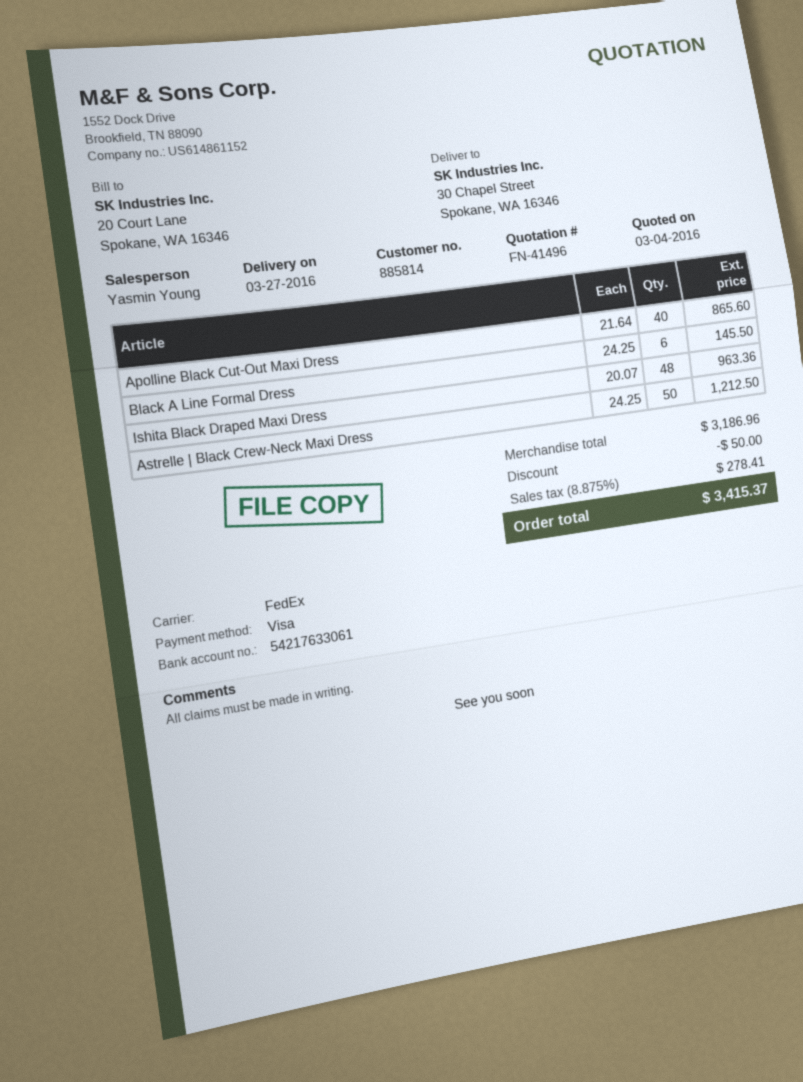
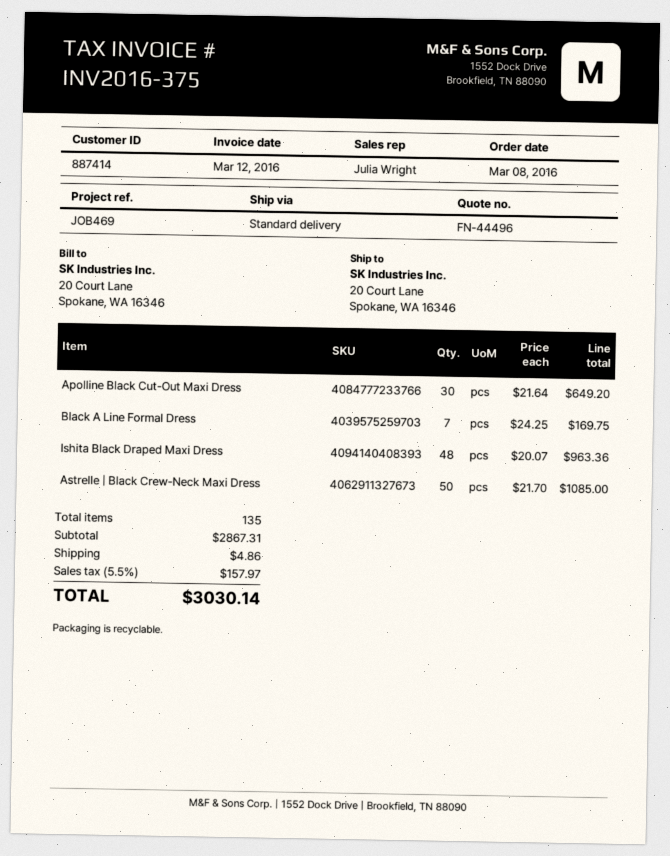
quote number: FN-41496 -> FN-44496
customer number: 885814 -> 887414
sales rep: Yasmin Young -> Julia Wright
shipping method: FedEx -> standard
ship to: 30 Chapel Street, Spokane, WA 16346 -> 20 Court Lane, Spokane, WA 16346
Apolline Black Cut-Out Maxi Dress: 40 x 21.64 = 865.60 -> 30 x 21.64 = 649.20
Black A Line Formal Dress: 6 x 24.25 = 145.50 -> 7 x 24.25 = 169.75
Astrelle | Black Crew-Neck Maxi Dress: 50 x 24.25 = 1212.50 -> 50 x 21.70 = 1085.00
subtotal: 3186.96 -> 2867.31
discount: 50.00 -> none
shipping: none -> 4.86
tax: 8.875% = 278.41 -> 5.5% = 157.97
total: 3415.37 -> 3030.14

